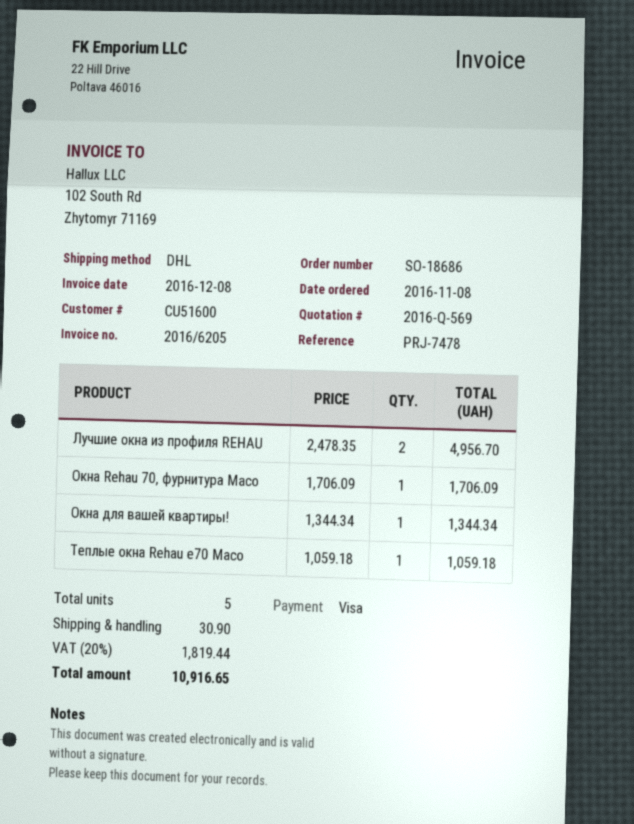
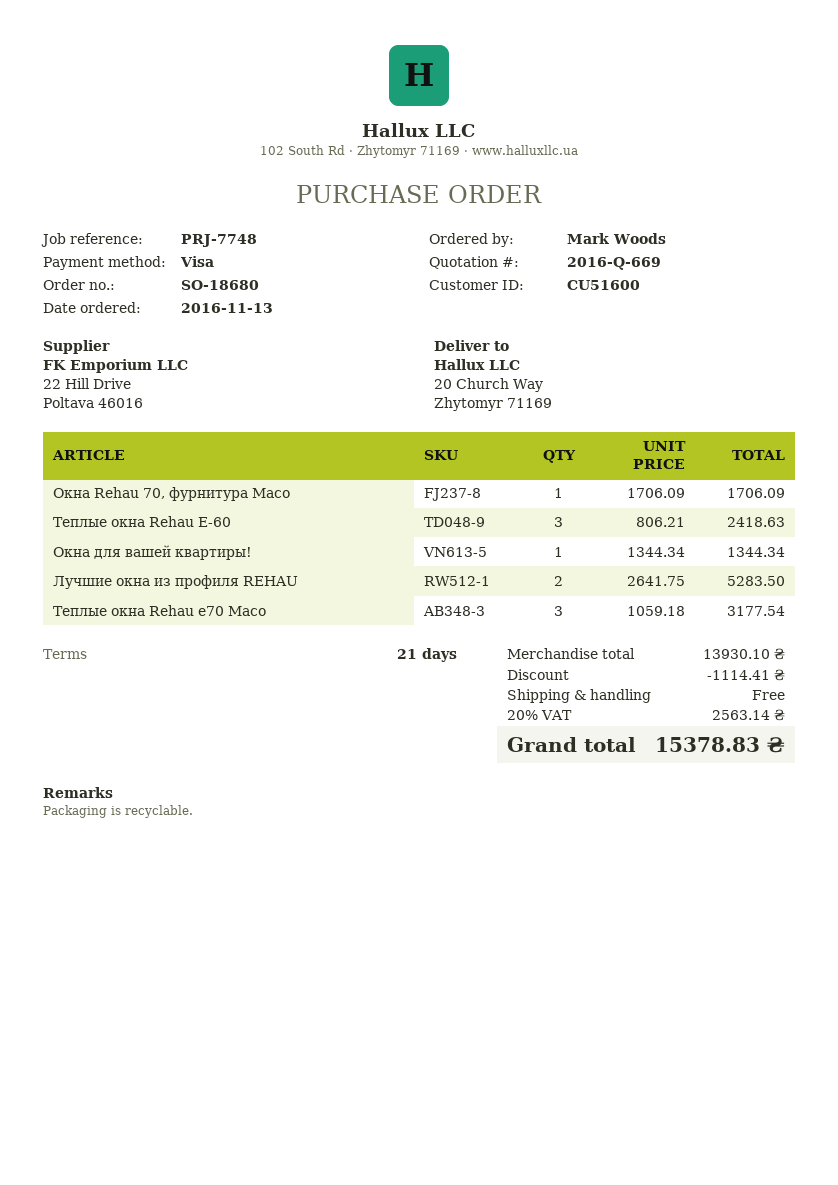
quote number: 2016-Q-569 -> 2016-Q-669
order number: SO-18686 -> SO-18680
order date: 2016-11-08 -> 2016-11-13
reference: PRJ-7478 -> PRJ-7748
Лучшие окна из профиля REHAU: 2 x 2478.35 = 4956.70 -> 2 x 2641.75 = 5283.50
Теплые окна Rehau e70 Maco: 1 x 1059.18 = 1059.18 -> 3 x 1059.18 = 3177.54
Теплые окна Rehau Е-60: none -> 3 x 806.21 = 2418.63
discount: none -> 1114.41
shipping: 30.90 -> 0.00
tax: 20% = 1819.44 -> 20% = 2563.14
total: 10916.65 -> 15378.83

